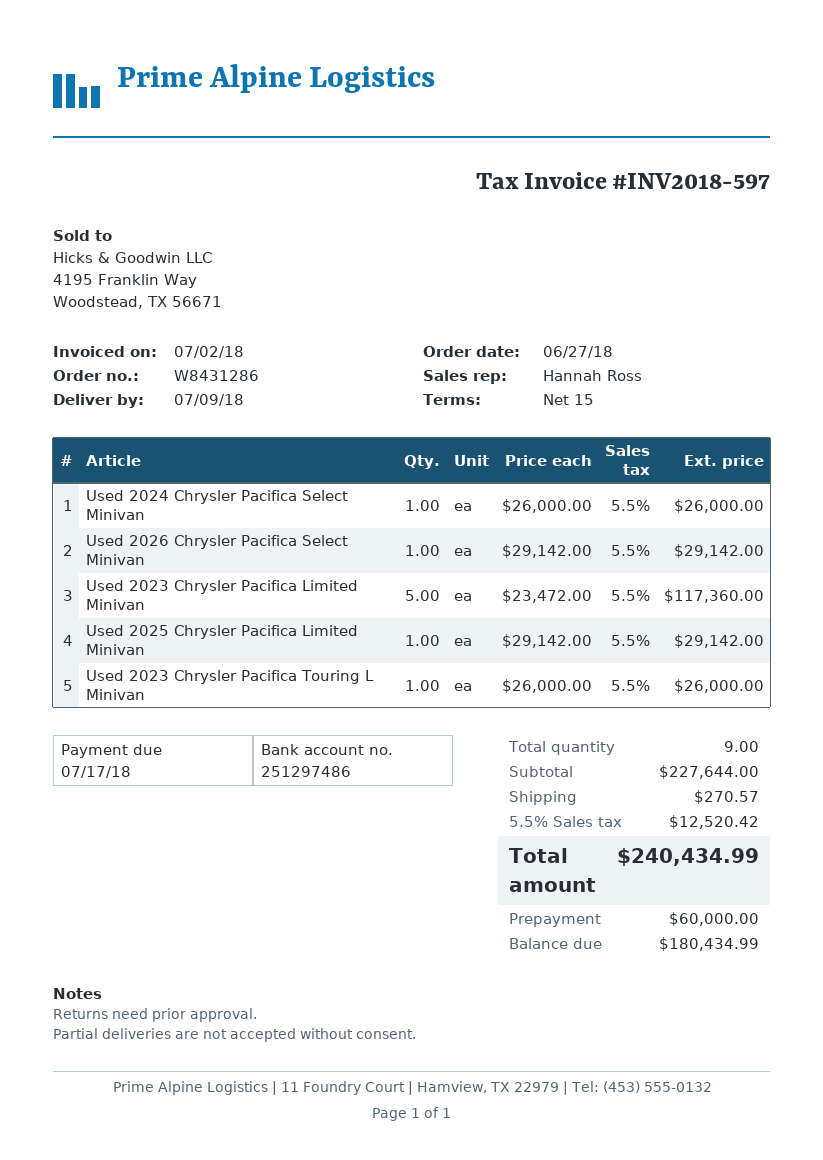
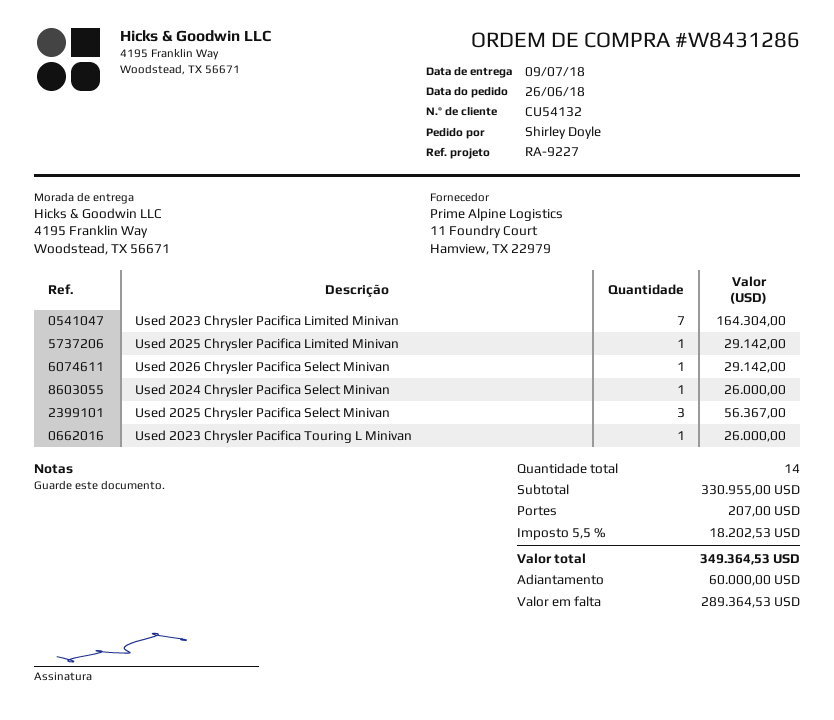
order date: 2018-06-27 -> 2018-06-26
Used 2023 Chrysler Pacifica Limited Minivan: 5 for 117360.00 -> 7 for 164304.00
Used 2025 Chrysler Pacifica Select Minivan: none -> 3 for 56367.00
total quantity: 9 -> 14
subtotal: 227644.00 -> 330955.00
shipping: 270.57 -> 207.00
tax: 5.5% = 12520.42 -> 5.5% = 18202.53
total: 240434.99 -> 349364.53
balance: 180434.99 -> 289364.53

